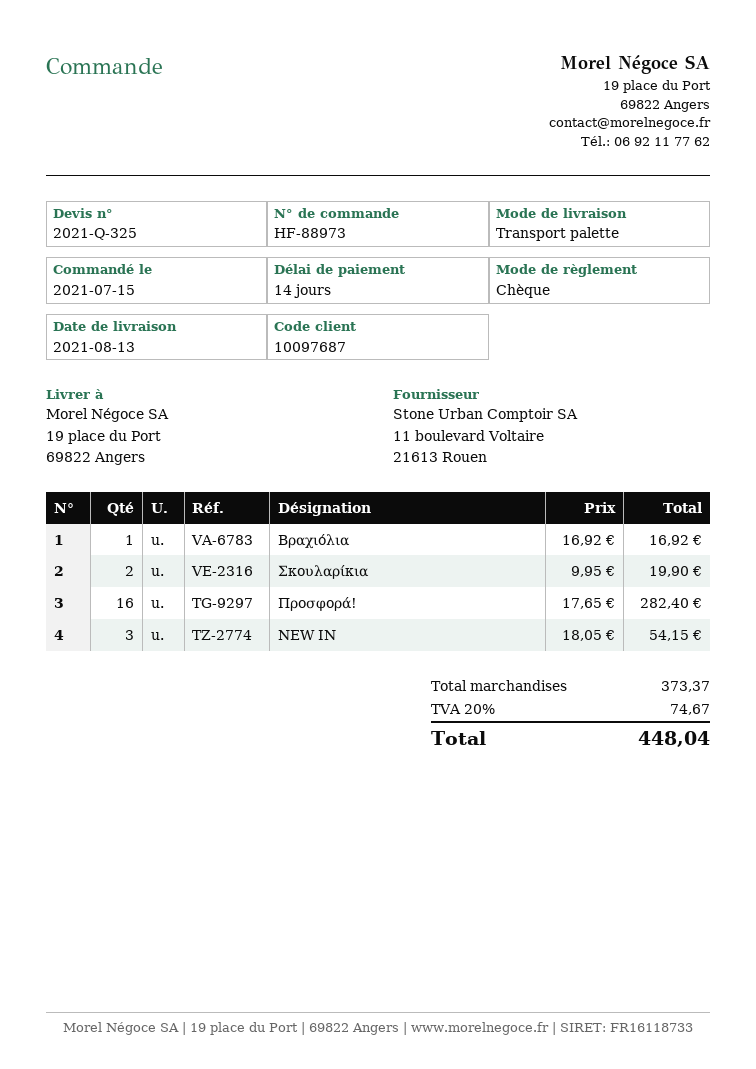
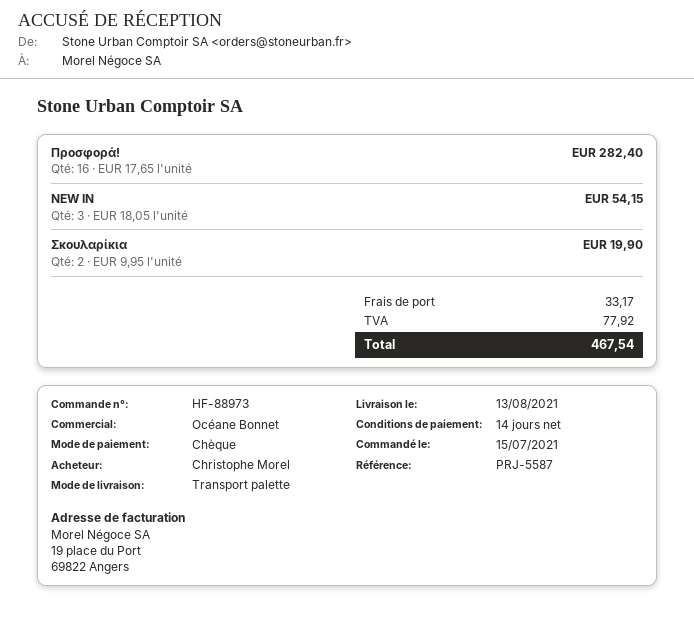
Βραχιόλια: 1 x 16.92 = 16.92 -> none
shipping: none -> 33.17
tax: 74.67 -> 77.92
total: 448.04 -> 467.54

